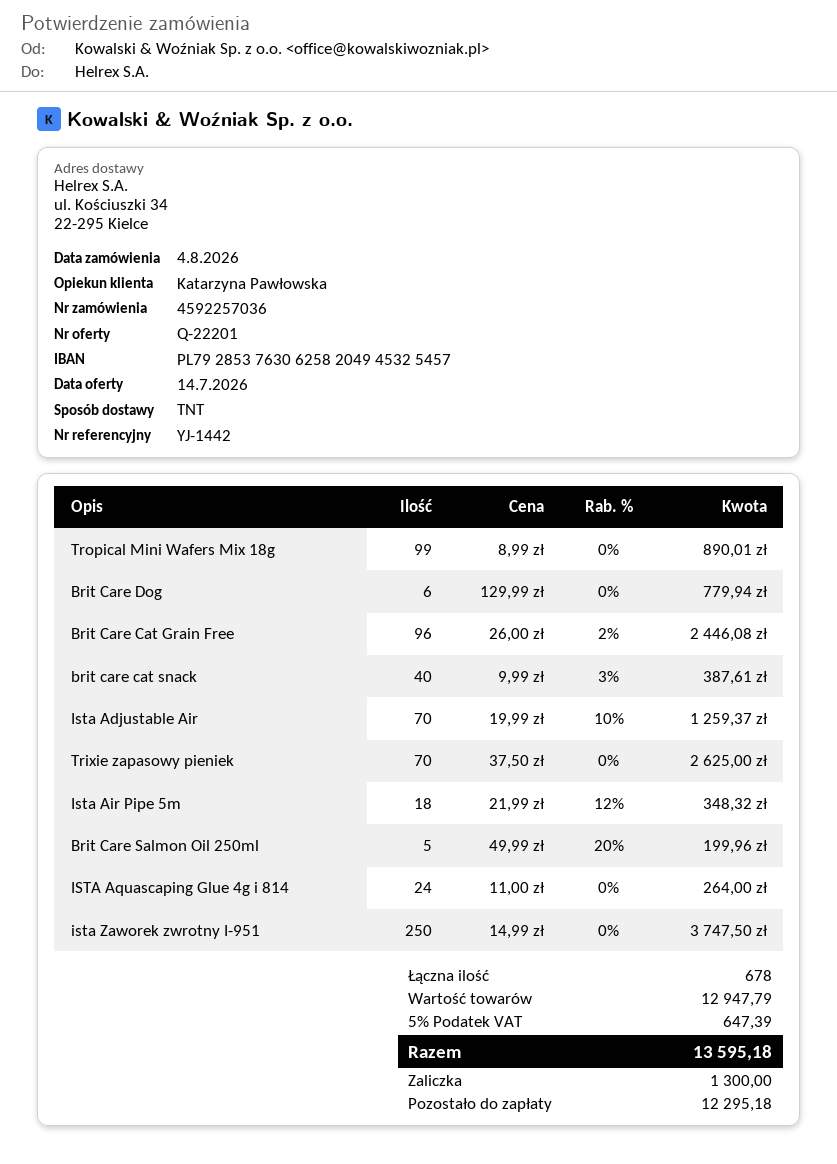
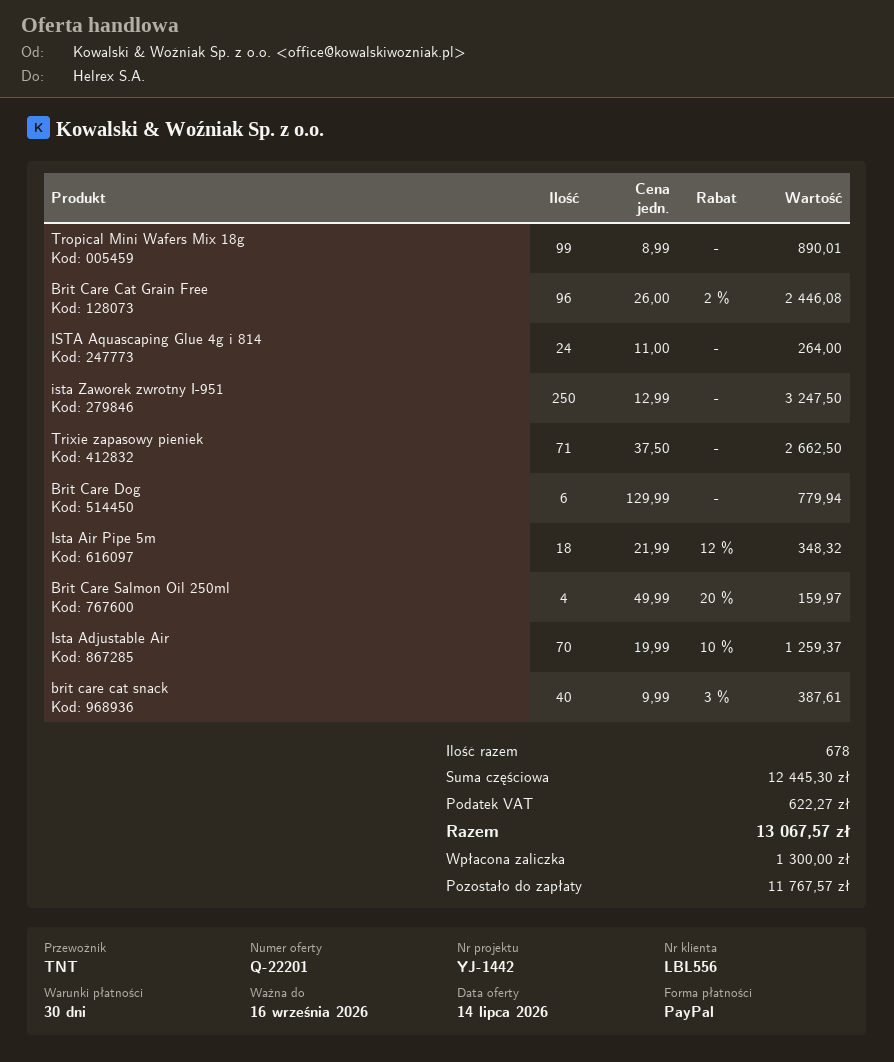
Trixie zapasowy pieniek: 70 x 37.50 = 2625.00 -> 71 x 37.50 = 2662.50
Brit Care Salmon Oil 250ml: 5 x 49.99 - 20% = 199.96 -> 4 x 49.99 - 20% = 159.97
ista Zaworek zwrotny I-951: 250 x 14.99 = 3747.50 -> 250 x 12.99 = 3247.50
subtotal: 12947.79 -> 12445.30
tax: 647.39 -> 622.27
total: 13595.18 -> 13067.57
balance: 12295.18 -> 11767.57

